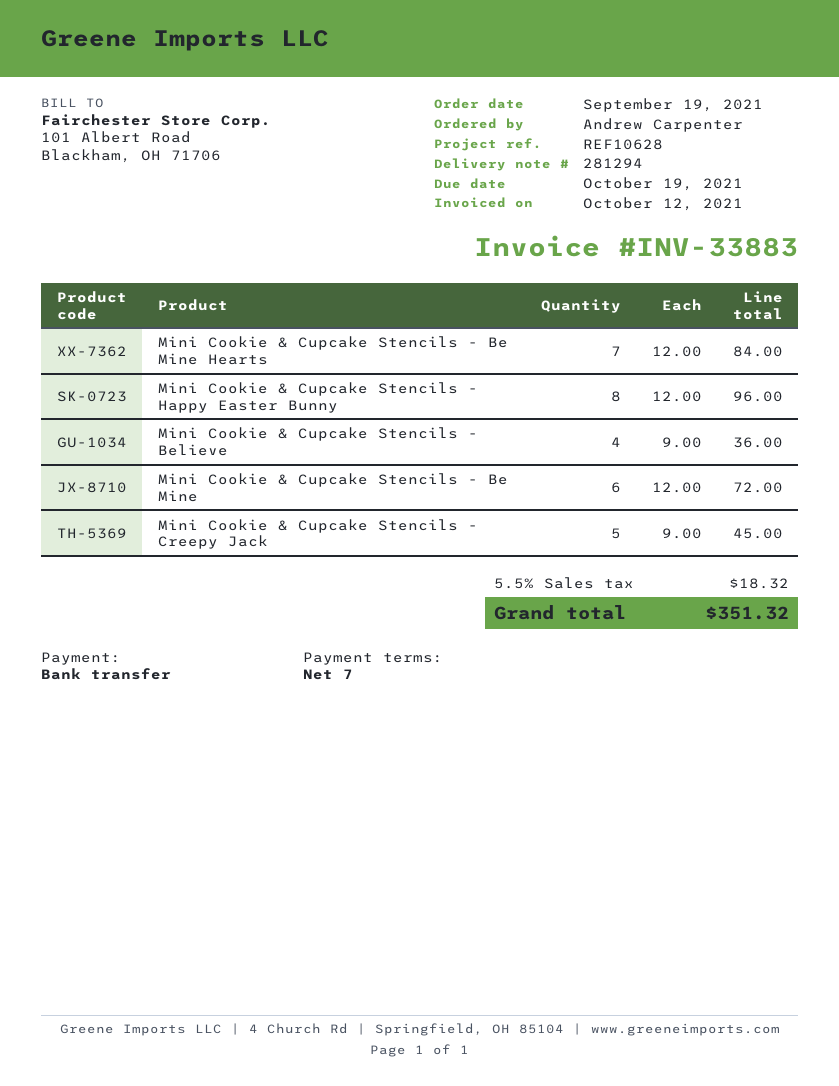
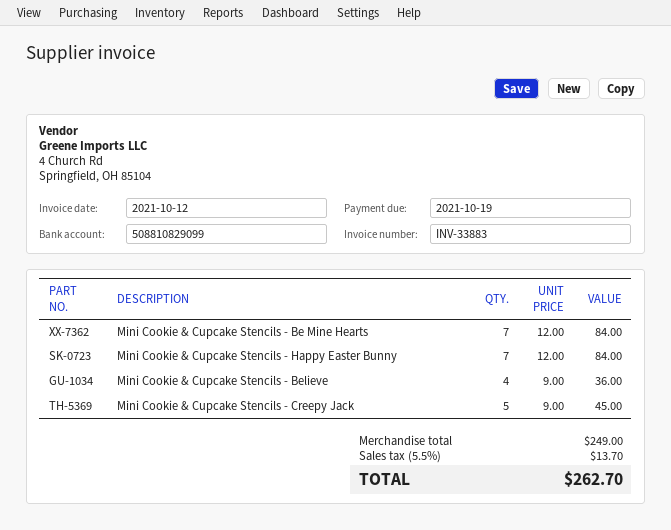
Mini Cookie & Cupcake Stencils - Happy Easter Bunny: 8 x 12.00 = 96.00 -> 7 x 12.00 = 84.00
Mini Cookie & Cupcake Stencils - Be Mine: 6 x 12.00 = 72.00 -> none
tax: 5.5% = 18.32 -> 5.5% = 13.70
total: 351.32 -> 262.70

